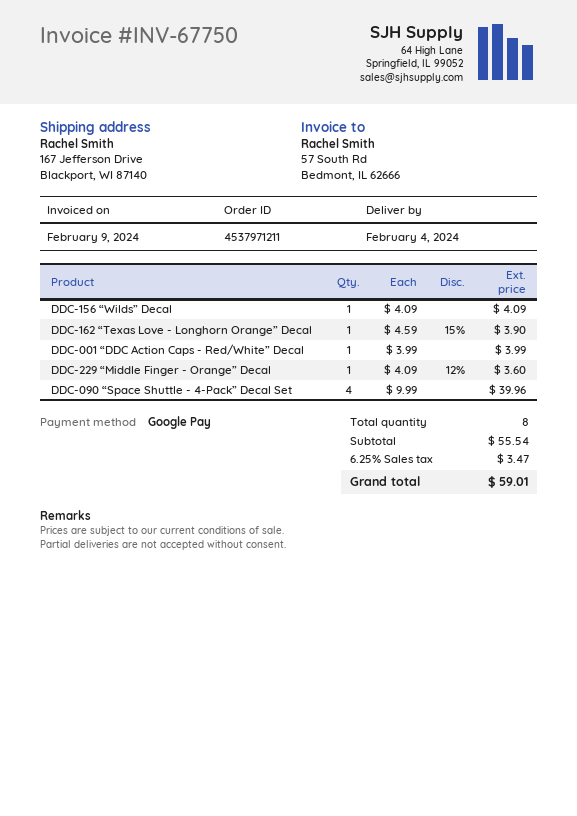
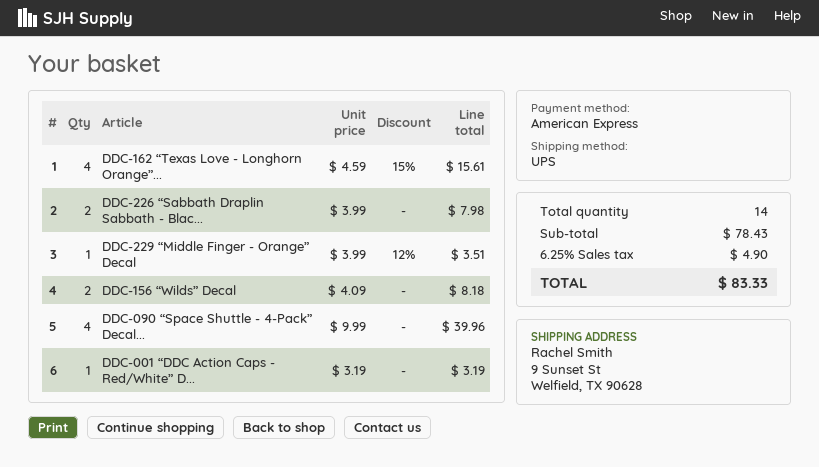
payment method: Google Pay -> American Express
ship to: 167 Jefferson Drive, Blackport, WI 87140 -> 9 Sunset St, Welfield, TX 90628
DDC-156 “Wilds” Decal: 1 x 4.09 = 4.09 -> 2 x 4.09 = 8.18
DDC-162 “Texas Love - Longhorn Orange” Decal: 1 x 4.59 - 15% = 3.90 -> 4 x 4.59 - 15% = 15.61
DDC-001 “DDC Action Caps - Red/White” Decal: 1 x 3.99 = 3.99 -> 1 x 3.19 = 3.19
DDC-229 “Middle Finger - Orange” Decal: 1 x 4.09 - 12% = 3.60 -> 1 x 3.99 - 12% = 3.51
DDC-226 “Sabbath Draplin Sabbath - Blac...: none -> 2 x 3.99 = 7.98
total quantity: 8 -> 14
subtotal: 55.54 -> 78.43
tax: 6.25% = 3.47 -> 6.25% = 4.90
total: 59.01 -> 83.33

